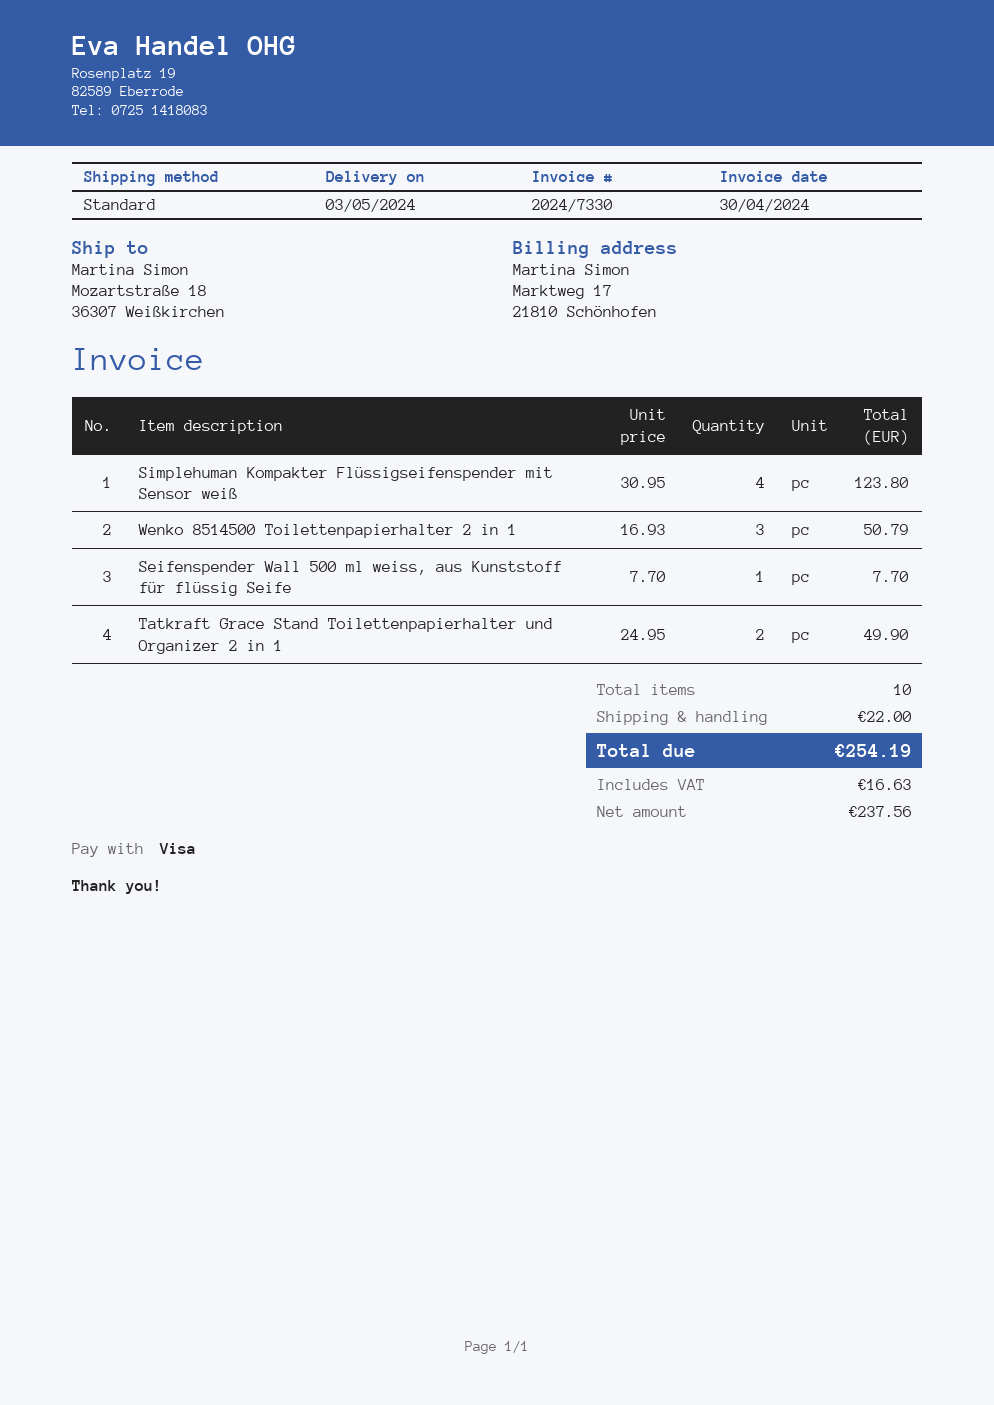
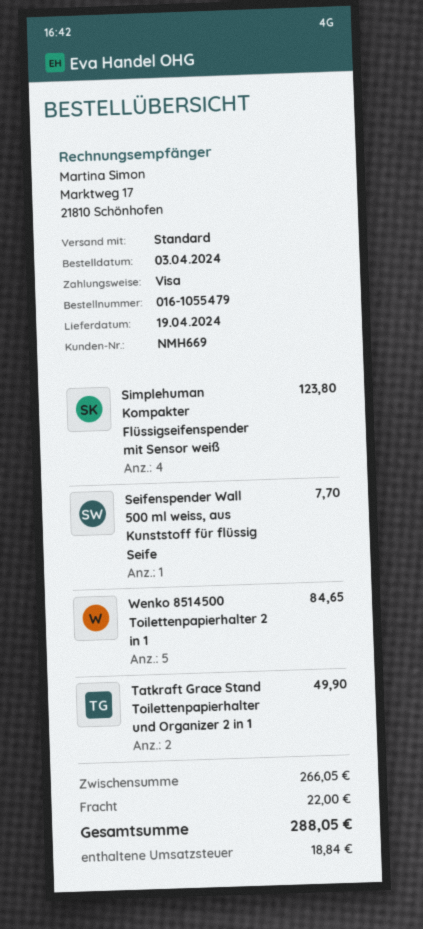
delivery date: 2024-05-03 -> 2024-04-19
Wenko 8514500 Toilettenpapierhalter 2 in 1: 3 for 50.79 -> 5 for 84.65
tax: 16.63 -> 18.84
total: 254.19 -> 288.05

